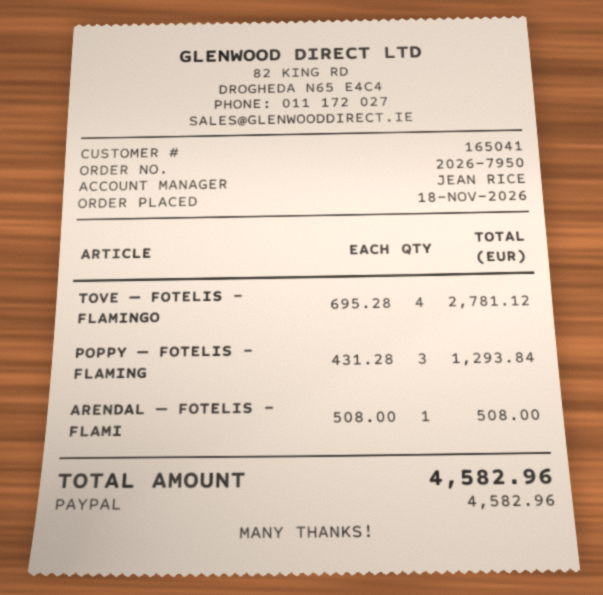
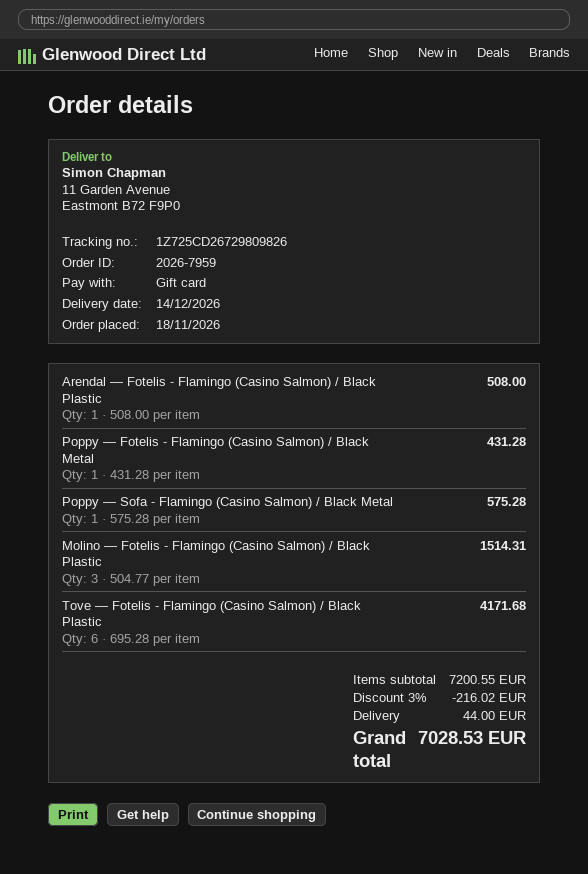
order number: 2026-7950 -> 2026-7959
payment method: PayPal -> gift card
TOVE — FOTELIS - FLAMINGO: 4 x 695.28 = 2781.12 -> 6 x 695.28 = 4171.68
POPPY — FOTELIS - FLAMING: 3 x 431.28 = 1293.84 -> 1 x 431.28 = 431.28
Poppy — Sofa - Flamingo (Casino Salmon) / Black Metal: none -> 1 x 575.28 = 575.28
Molino — Fotelis - Flamingo (Casino Salmon) / Black Plastic: none -> 3 x 504.77 = 1514.31
discount: none -> 3% = 216.02
shipping: none -> 44.00
total: 4582.96 -> 7028.53

